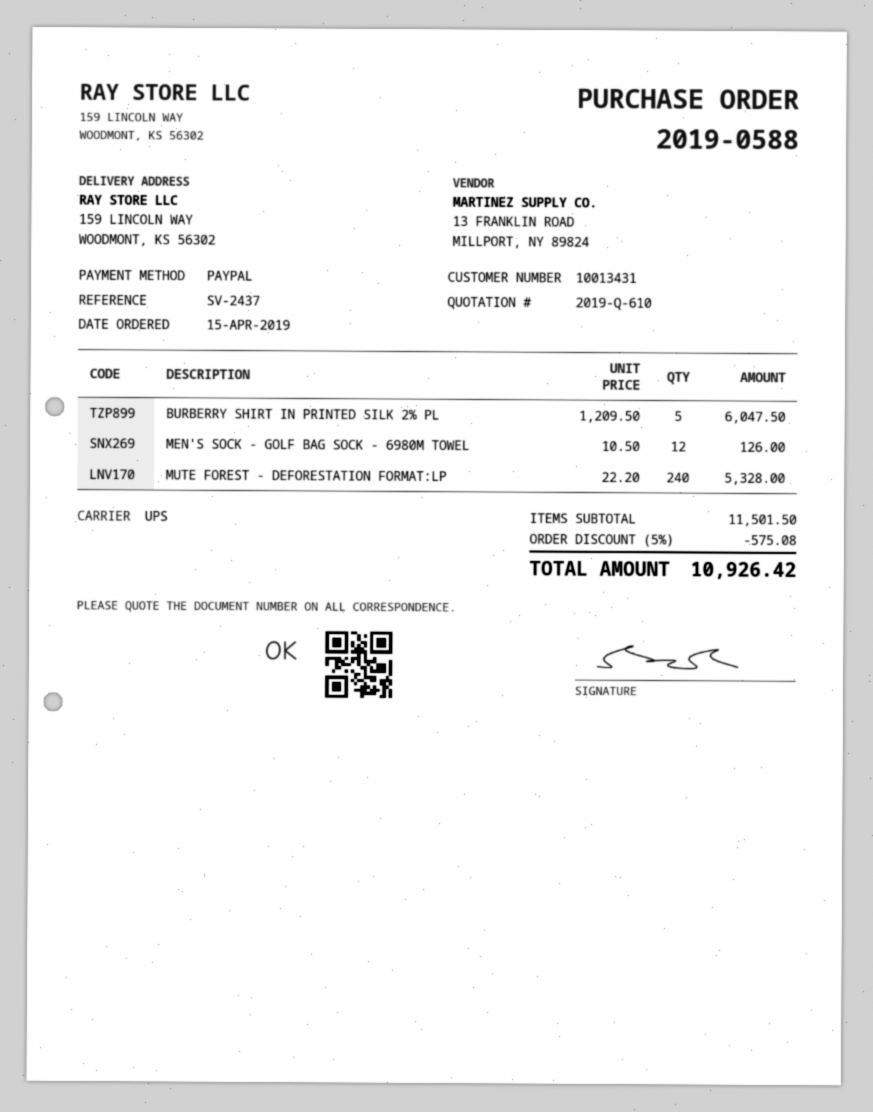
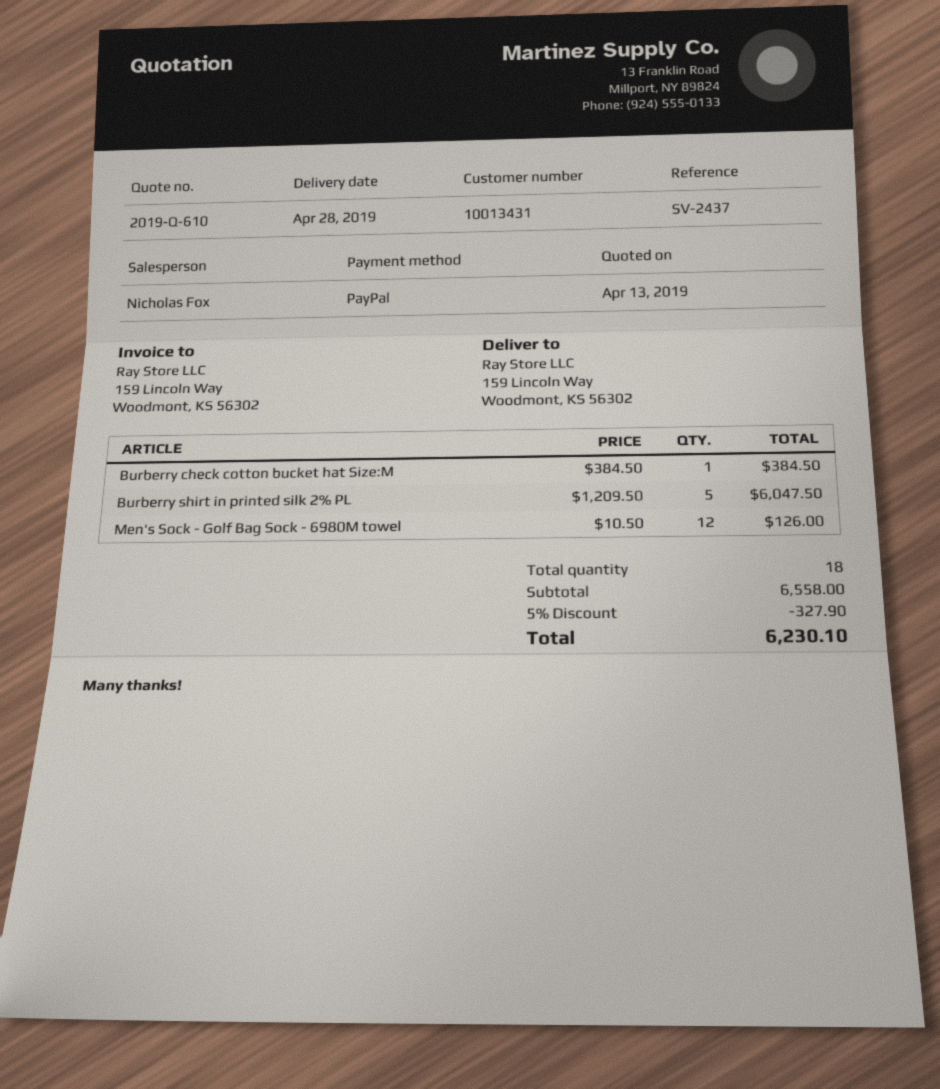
MUTE FOREST - DEFORESTATION FORMAT:LP: 240 x 22.20 = 5328.00 -> none
Burberry check cotton bucket hat Size:M: none -> 1 x 384.50 = 384.50
subtotal: 11501.50 -> 6558.00
discount: 5% = 575.08 -> 5% = 327.90
total: 10926.42 -> 6230.10

